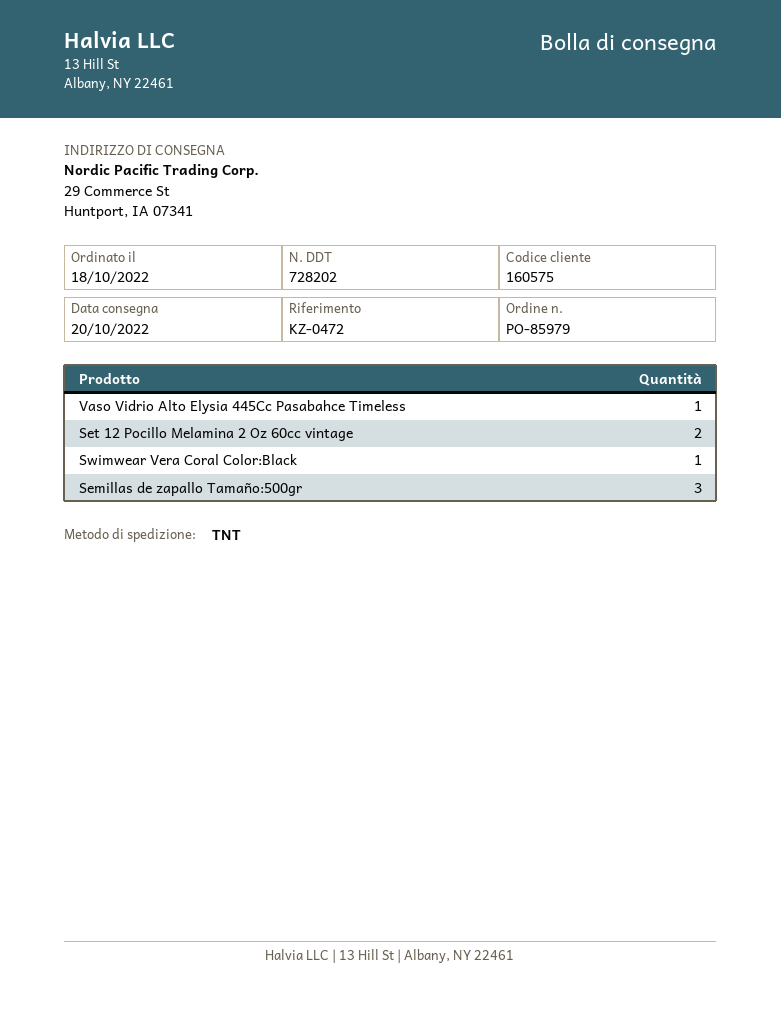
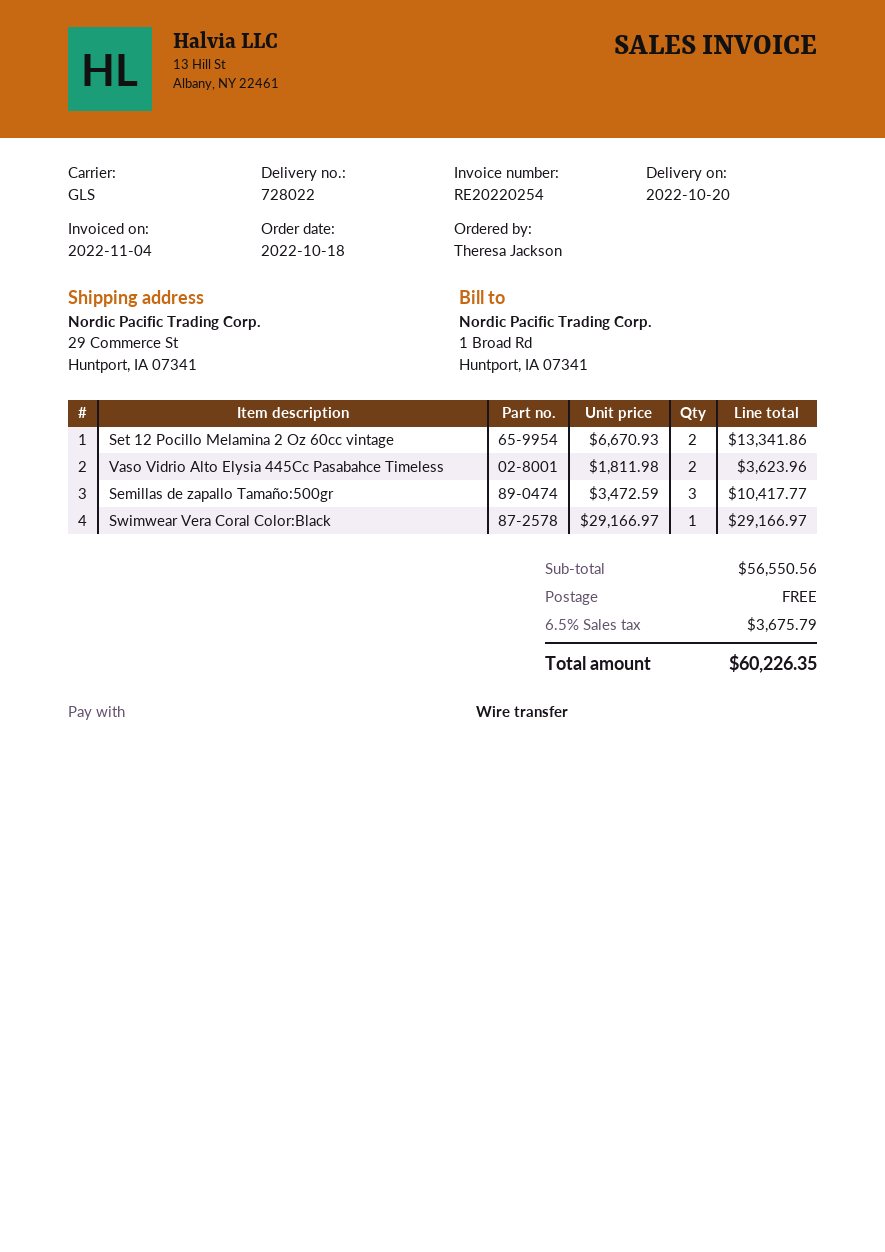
delivery note number: 728202 -> 728022
shipping method: TNT -> GLS
Vaso Vidrio Alto Elysia 445Cc Pasabahce Timeless: 1 -> 2

